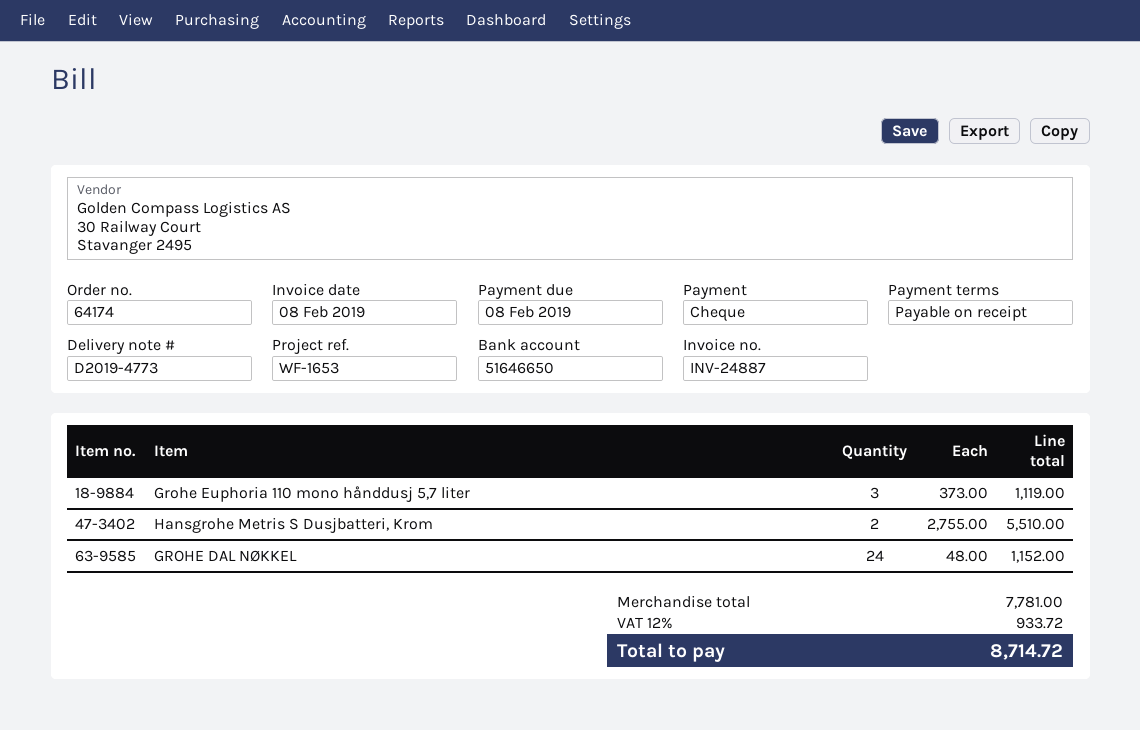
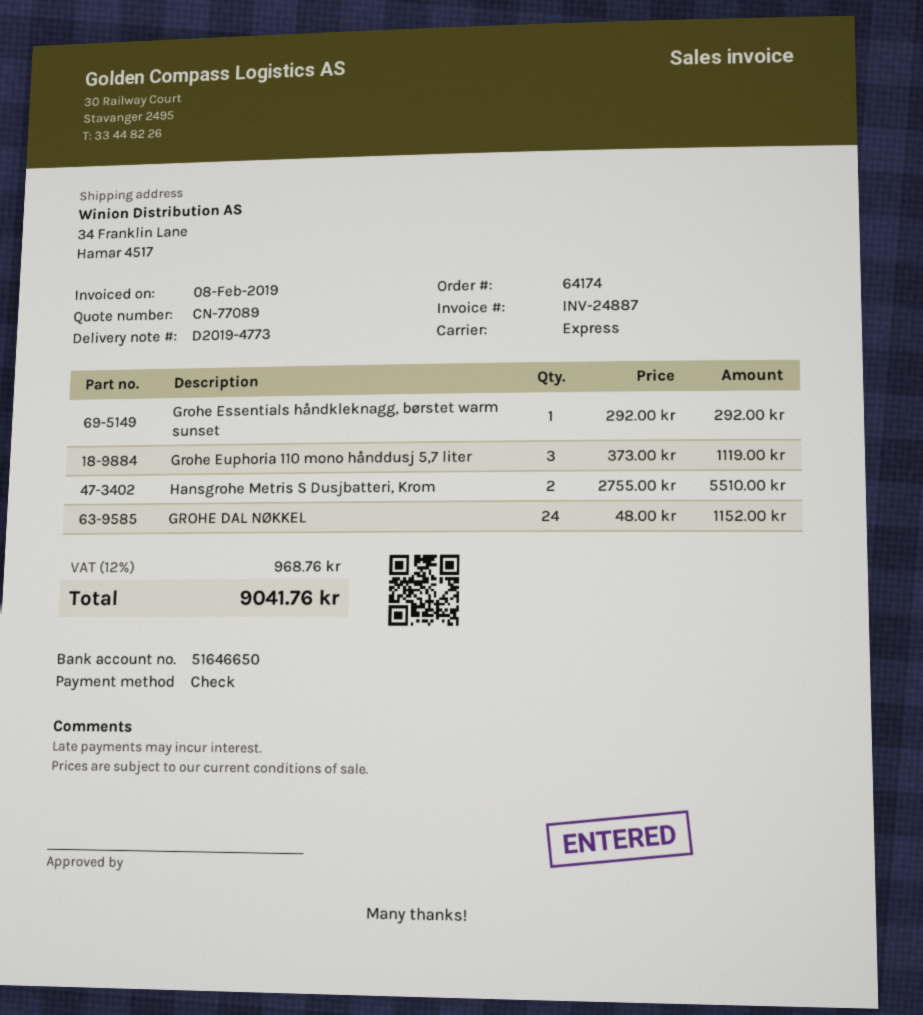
Grohe Essentials håndkleknagg, børstet warm sunset: none -> 1 x 292.00 = 292.00
tax: 12% = 933.72 -> 12% = 968.76
total: 8714.72 -> 9041.76

